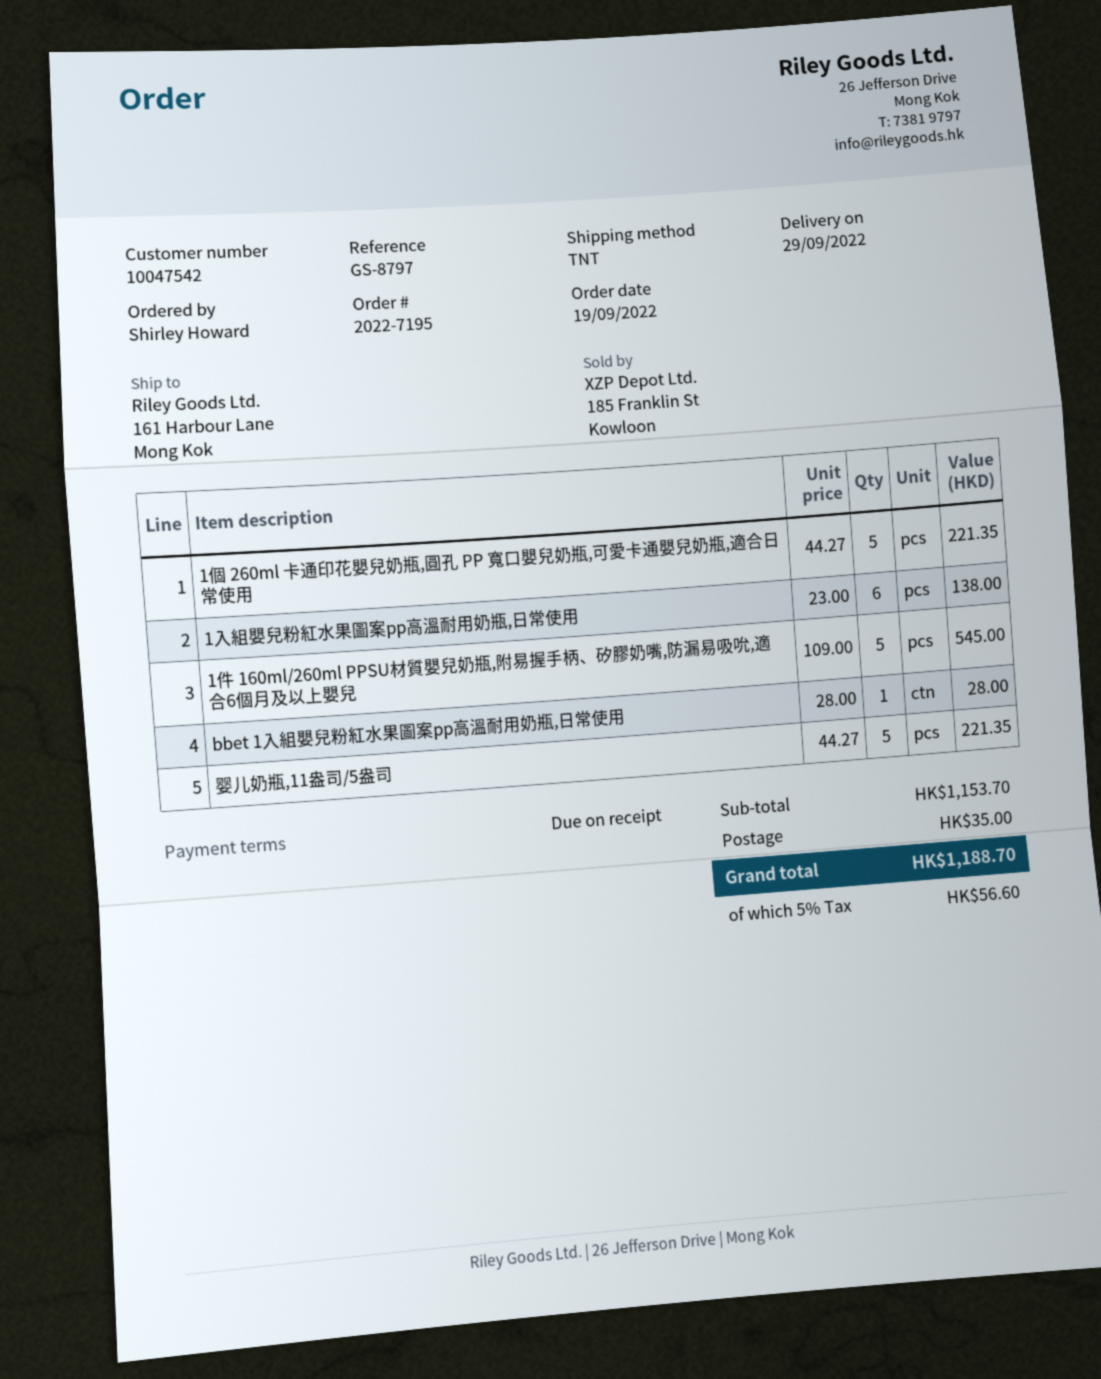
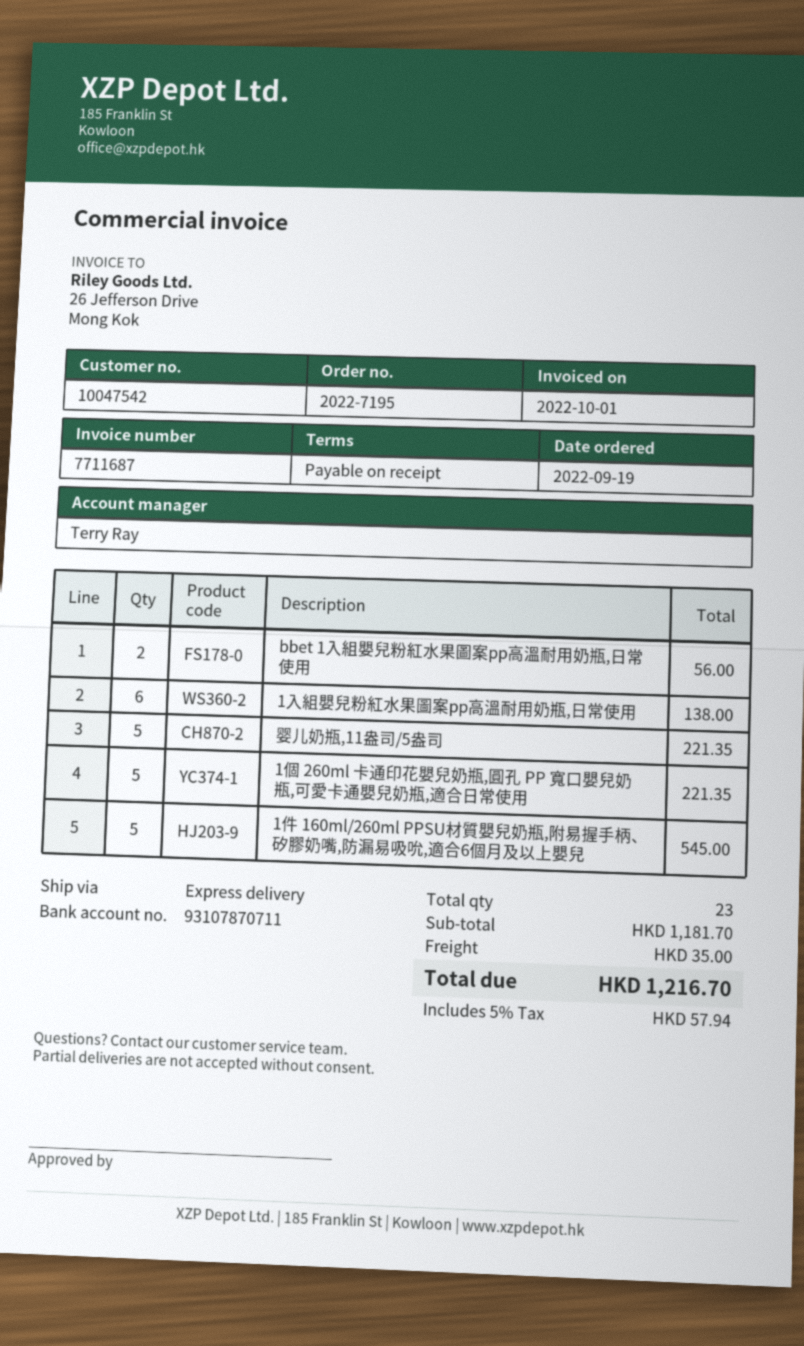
shipping method: TNT -> express
bbet 1入組嬰兒粉紅水果圖案pp高溫耐用奶瓶,日常使用: 1 for 28.00 -> 2 for 56.00
subtotal: 1153.70 -> 1181.70
tax: 5% = 56.60 -> 5% = 57.94
total: 1188.70 -> 1216.70

